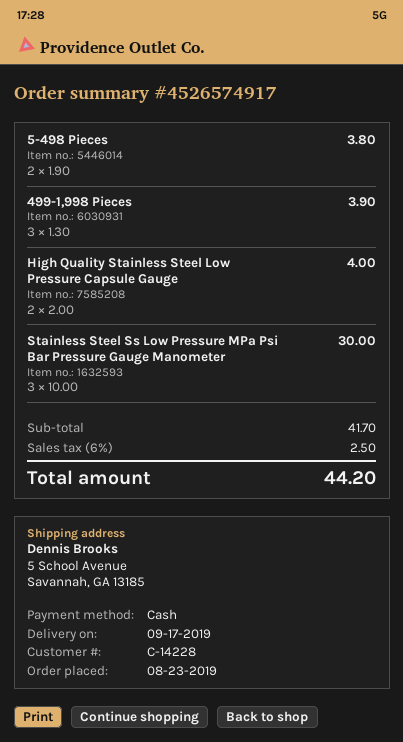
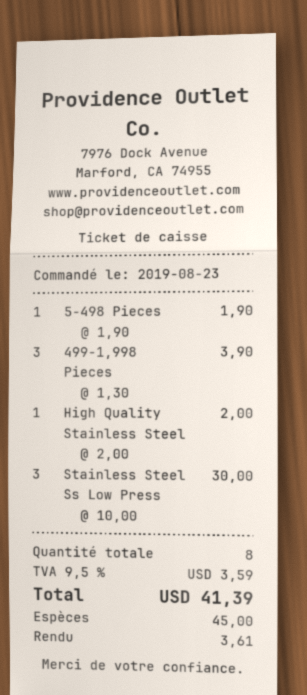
5-498 Pieces: 2 x 1.90 = 3.80 -> 1 x 1.90 = 1.90
High Quality Stainless Steel Low Pressure Capsule Gauge: 2 x 2.00 = 4.00 -> 1 x 2.00 = 2.00
tax: 6% = 2.50 -> 9.5% = 3.59
total: 44.20 -> 41.39

